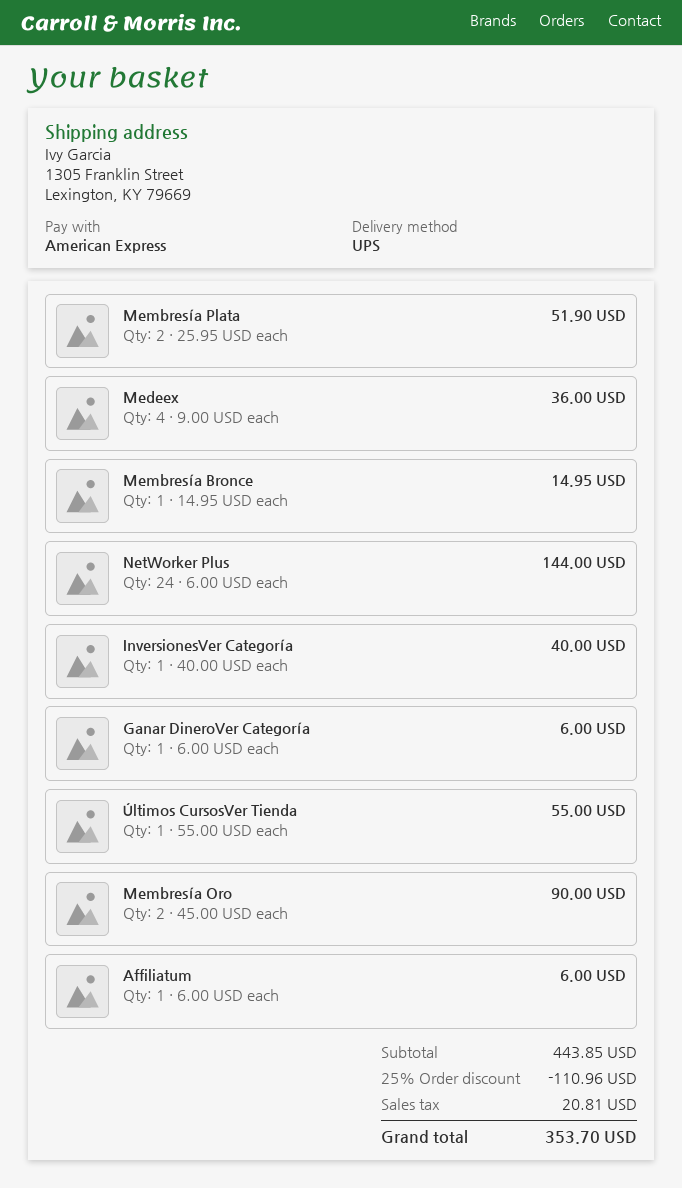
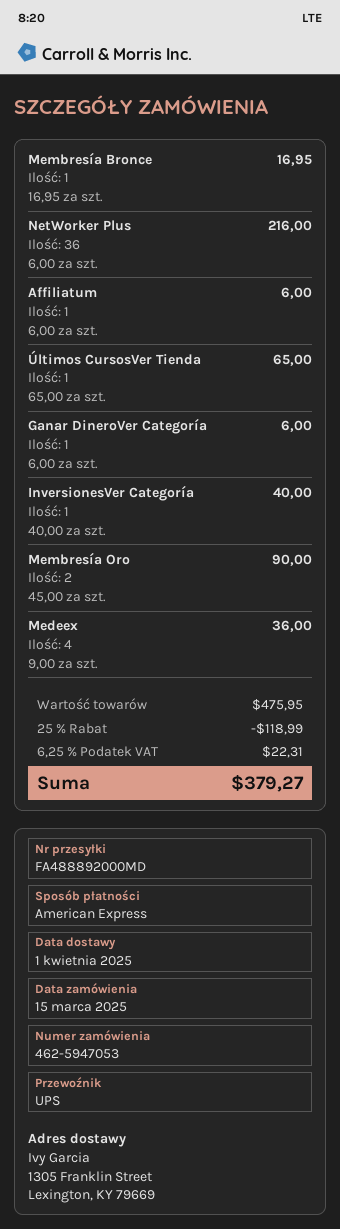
Membresía Plata: 2 x 25.95 = 51.90 -> none
Membresía Bronce: 1 x 14.95 = 14.95 -> 1 x 16.95 = 16.95
NetWorker Plus: 24 x 6.00 = 144.00 -> 36 x 6.00 = 216.00
Últimos CursosVer Tienda: 1 x 55.00 = 55.00 -> 1 x 65.00 = 65.00
subtotal: 443.85 -> 475.95
discount: 25% = 110.96 -> 25% = 118.99
tax: 20.81 -> 22.31
total: 353.70 -> 379.27

